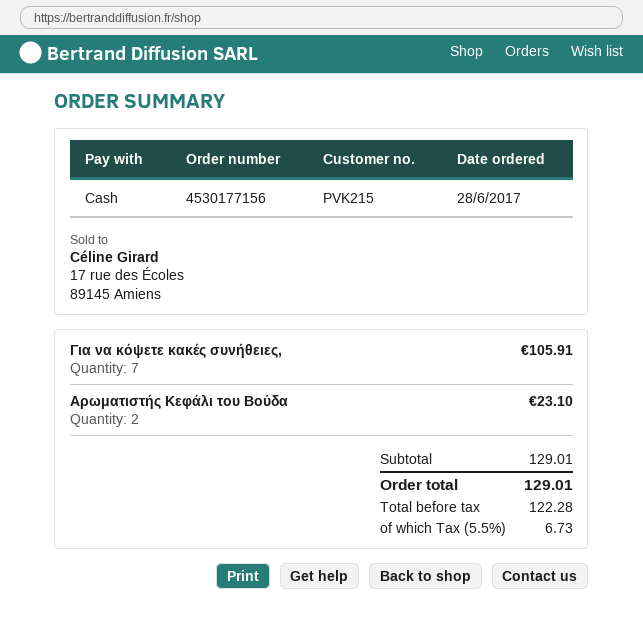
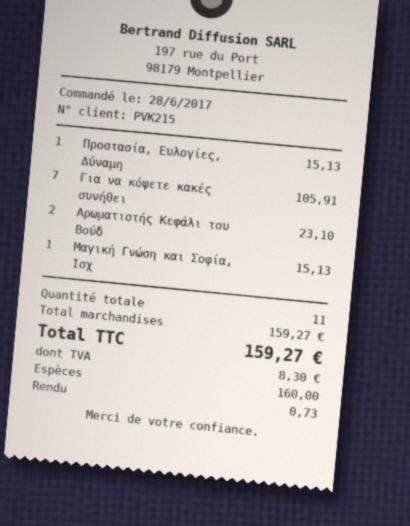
Προστασία, Ευλογίες, Δύναμη: none -> 1 for 15.13
Μαγική Γνώση και Σοφία, Ισχ: none -> 1 for 15.13
subtotal: 129.01 -> 159.27
tax: 6.73 -> 8.30
total: 129.01 -> 159.27

